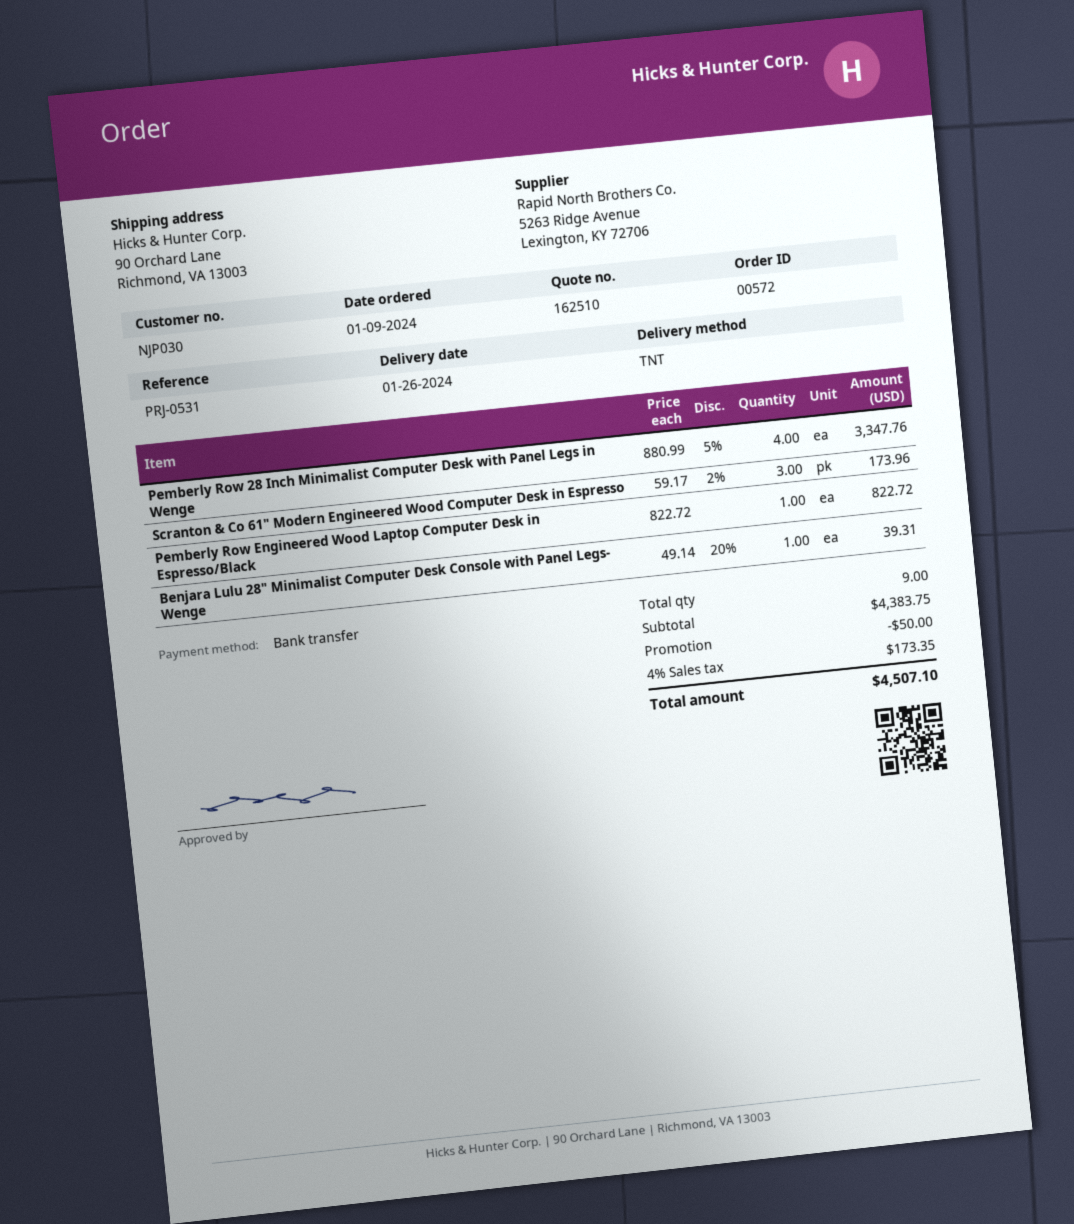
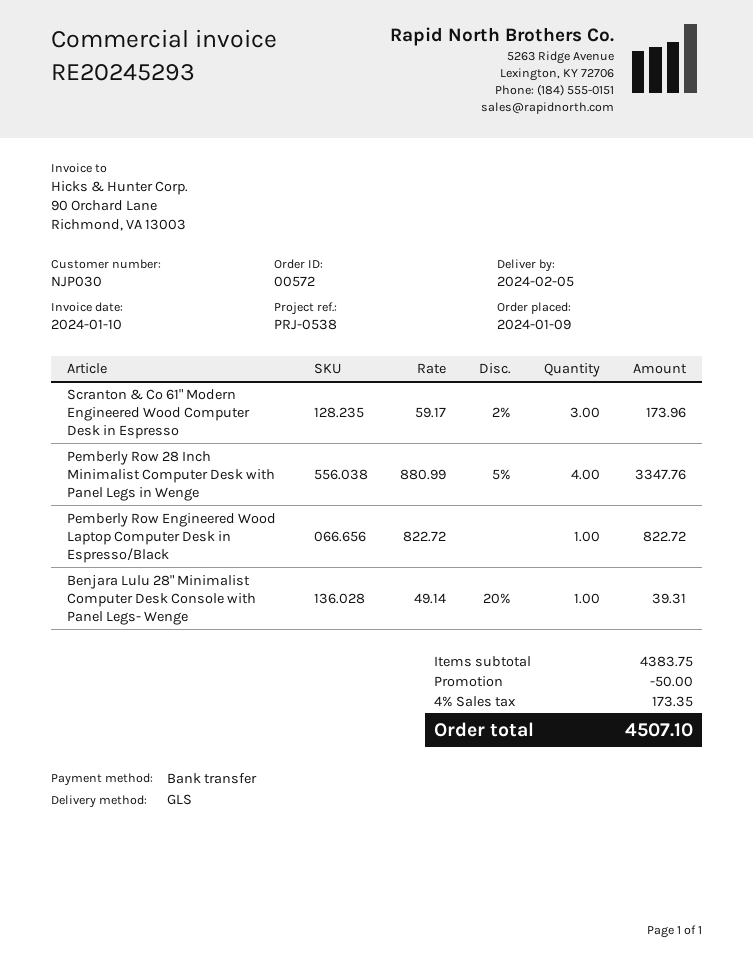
delivery date: 2024-01-26 -> 2024-02-05
reference: PRJ-0531 -> PRJ-0538
shipping method: TNT -> GLS

